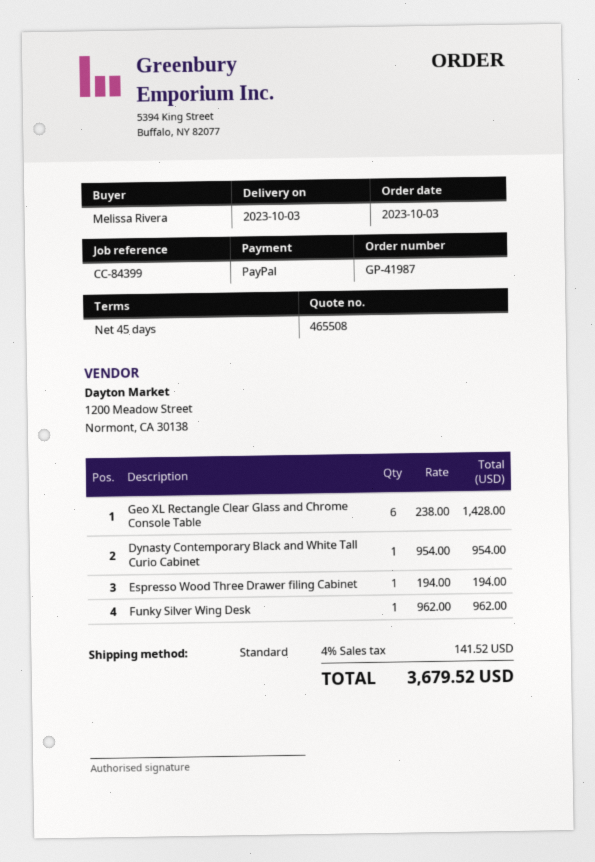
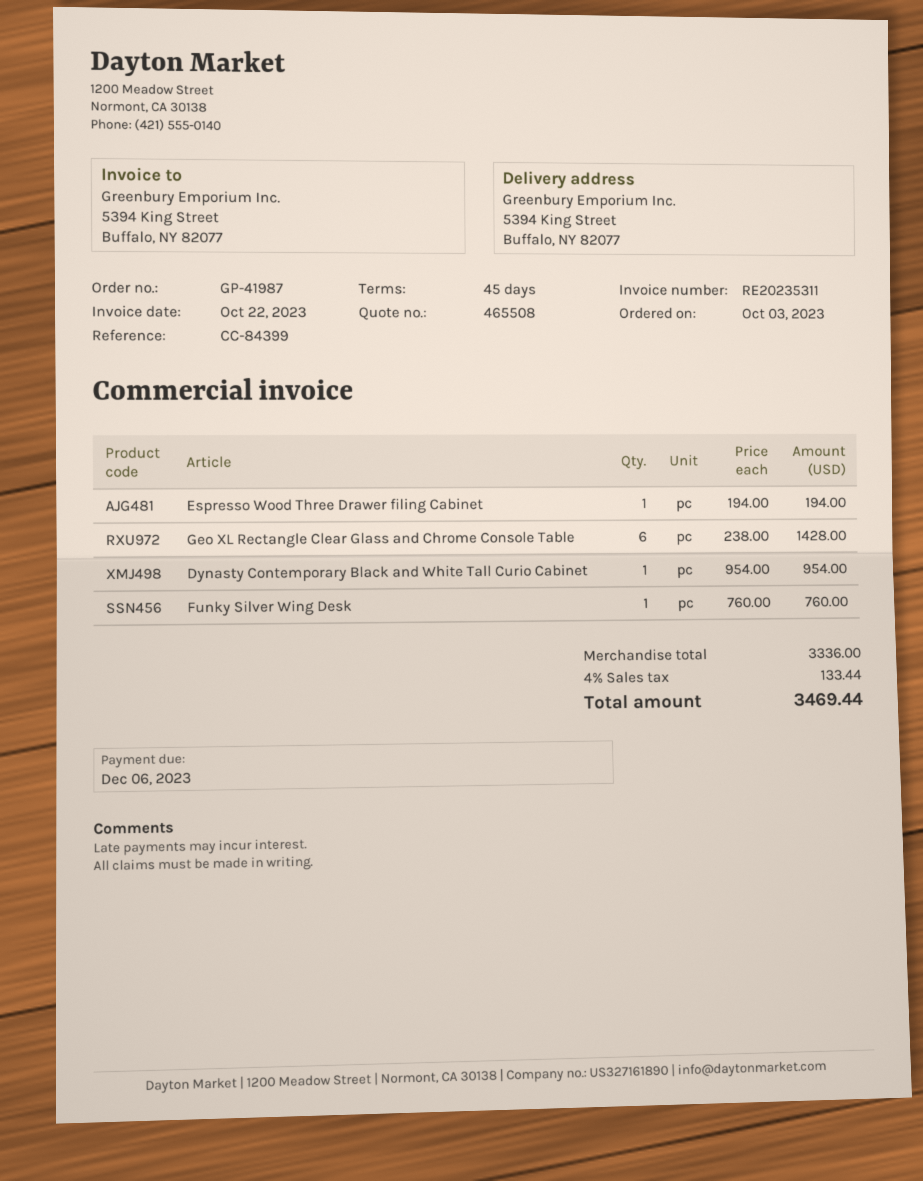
Funky Silver Wing Desk: 1 x 962.00 = 962.00 -> 1 x 760.00 = 760.00
tax: 4% = 141.52 -> 4% = 133.44
total: 3679.52 -> 3469.44

